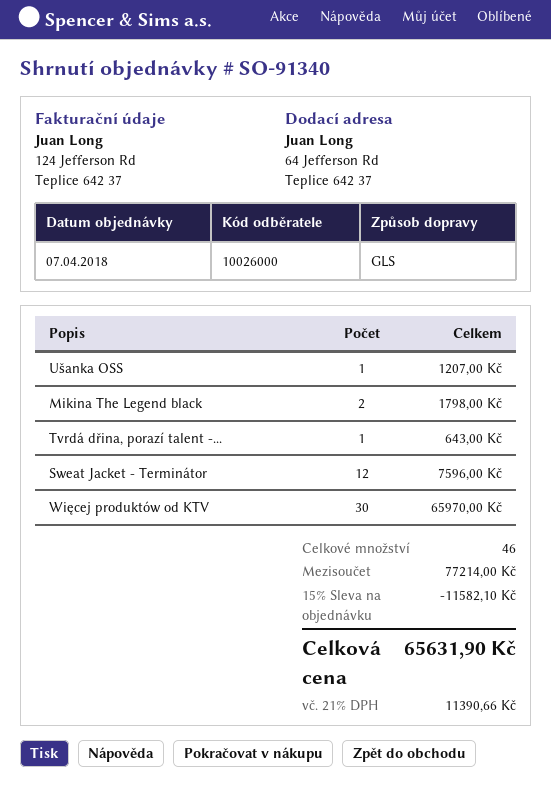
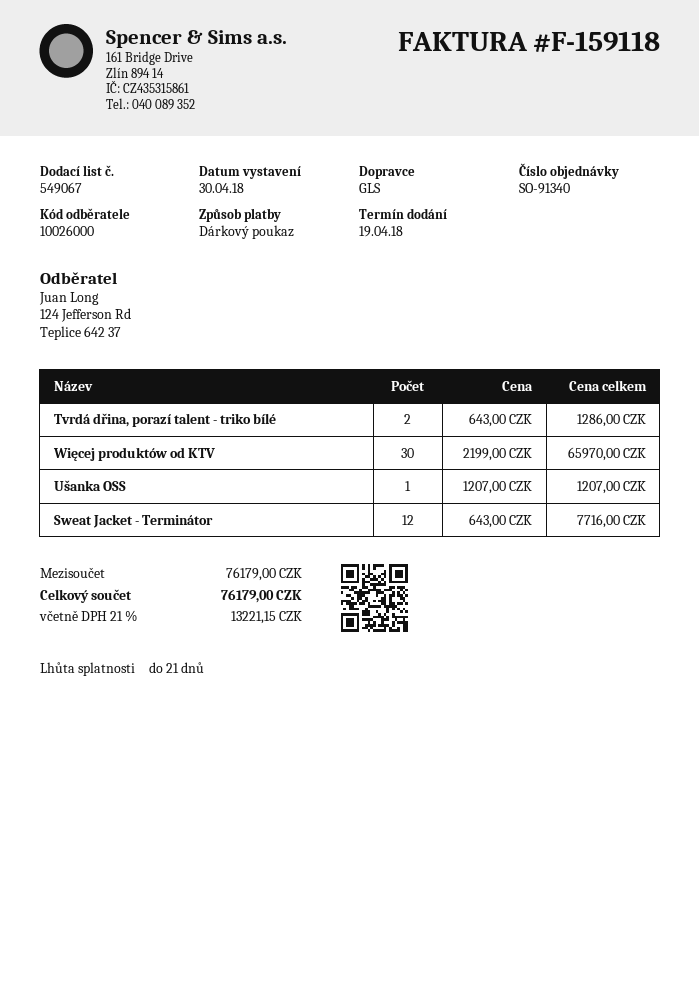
Mikina The Legend black: 2 for 1798.00 -> none
Tvrdá dřina, porazí talent -...: 1 for 643.00 -> 2 for 1286.00
Sweat Jacket - Terminátor: 12 for 7596.00 -> 12 for 7716.00
subtotal: 77214.00 -> 76179.00
discount: 15% = 11582.10 -> none
tax: 21% = 11390.66 -> 21% = 13221.15
total: 65631.90 -> 76179.00

